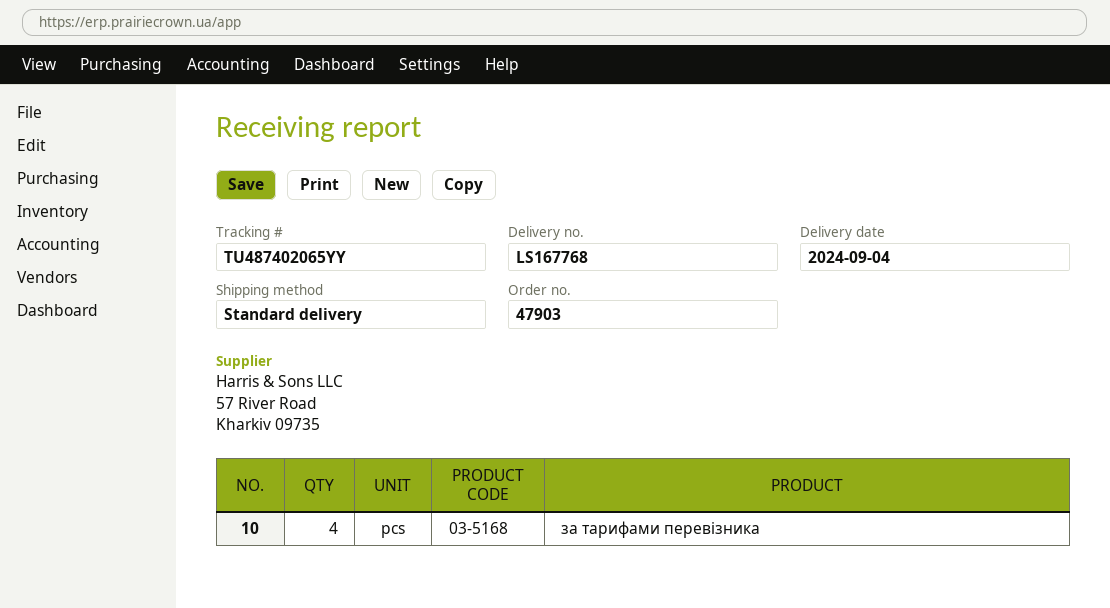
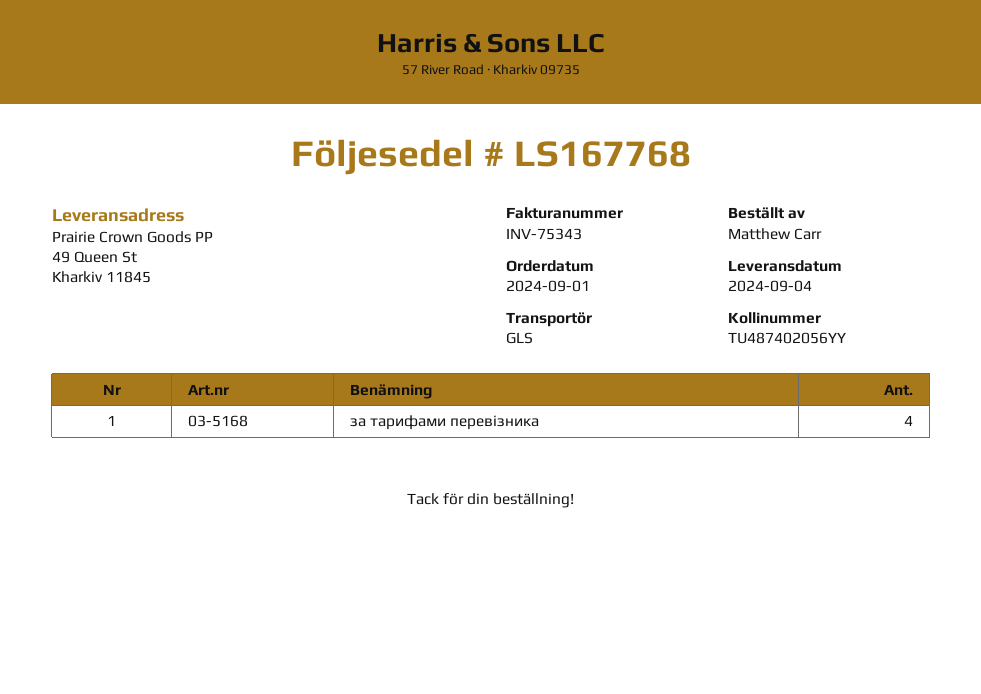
shipping method: standard -> GLS
tracking number: TU487402065YY -> TU487402056YY

